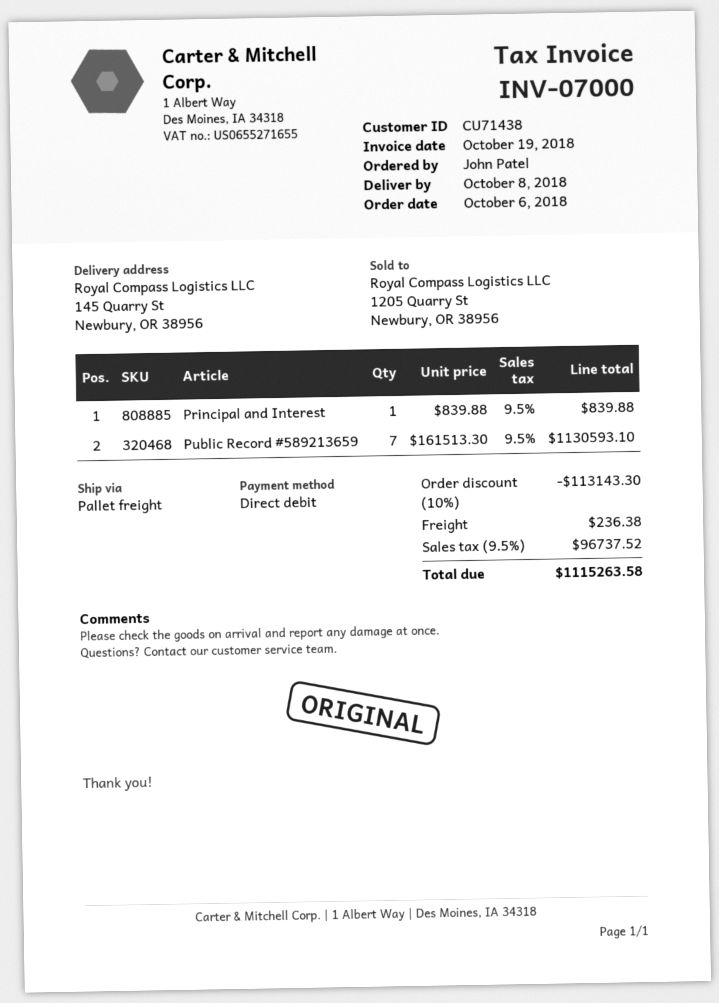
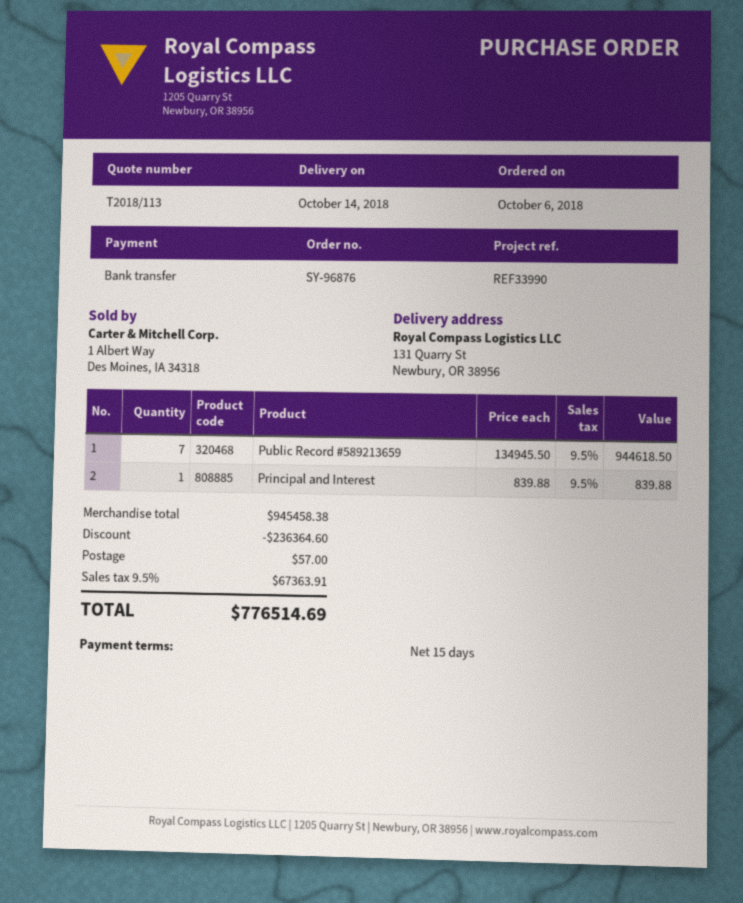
delivery date: 2018-10-08 -> 2018-10-14
payment method: direct debit -> bank transfer
ship to: 145 Quarry St, Newbury, OR 38956 -> 131 Quarry St, Newbury, OR 38956
Public Record #589213659: 7 x 161513.30 = 1130593.10 -> 7 x 134945.50 = 944618.50
discount: 113143.30 -> 236364.60
shipping: 236.38 -> 57.00
tax: 9.5% = 96737.52 -> 9.5% = 67363.91
total: 1115263.58 -> 776514.69

